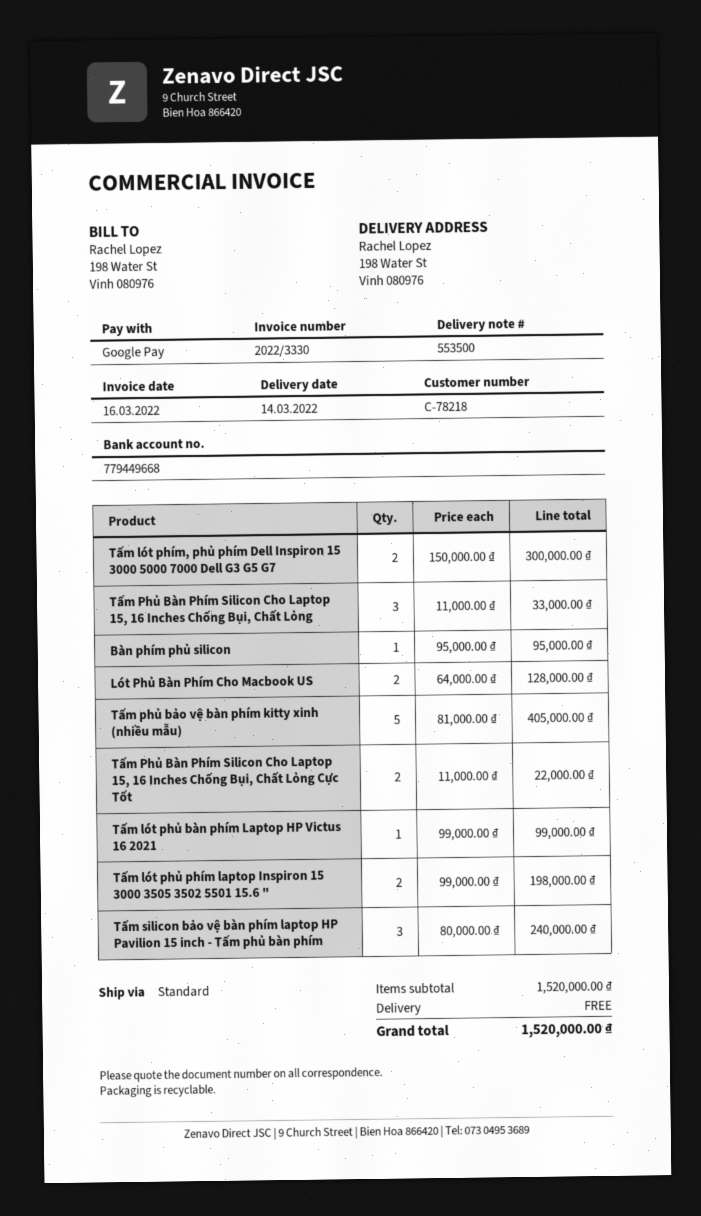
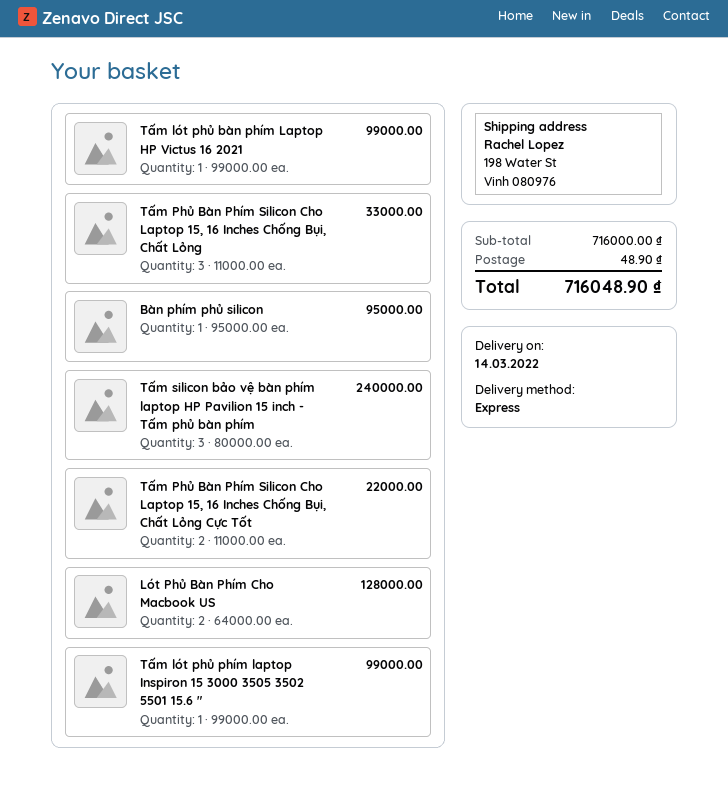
shipping method: standard -> express
Tấm lót phím, phủ phím Dell Inspiron 15 3000 5000 7000 Dell G3 G5 G7: 2 x 150000.00 = 300000.00 -> none
Tấm phủ bảo vệ bàn phím kitty xinh (nhiều mẫu): 5 x 81000.00 = 405000.00 -> none
Tấm lót phủ phím laptop Inspiron 15 3000 3505 3502 5501 15.6 ": 2 x 99000.00 = 198000.00 -> 1 x 99000.00 = 99000.00
subtotal: 1520000.00 -> 716000.00
shipping: 0.00 -> 48.90
total: 1520000.00 -> 716048.90

